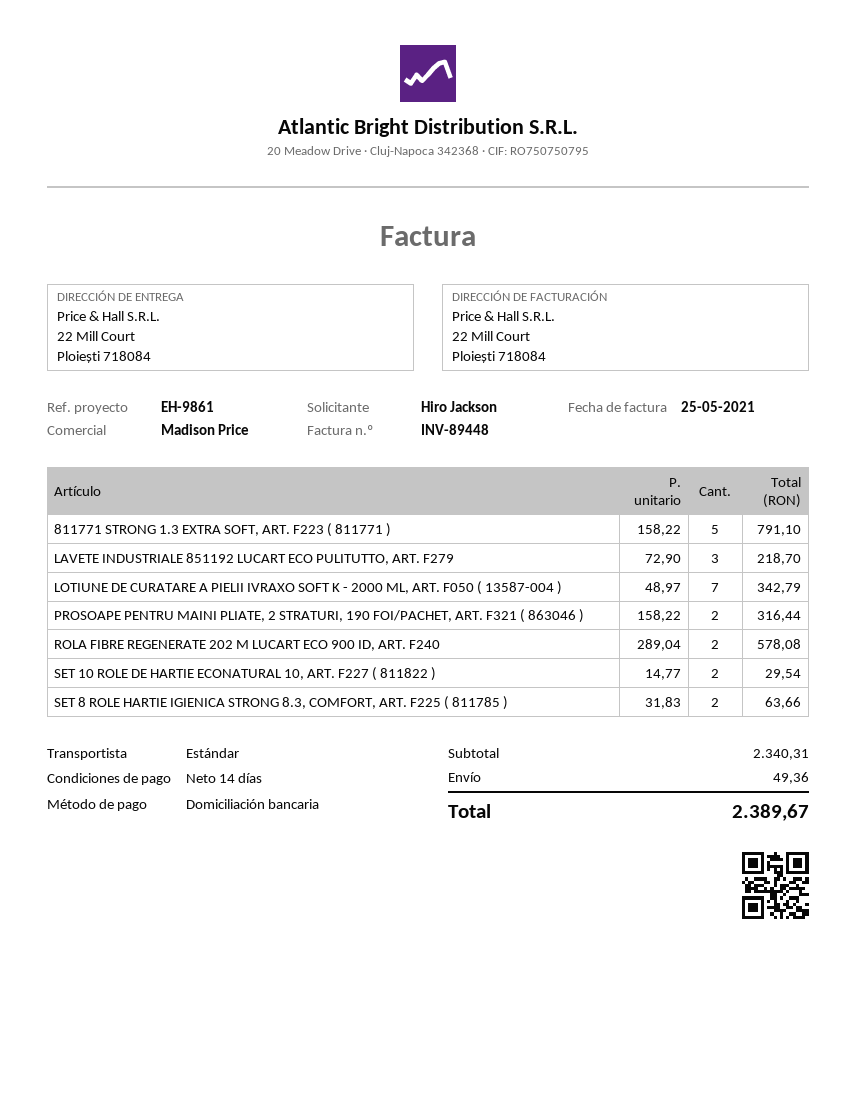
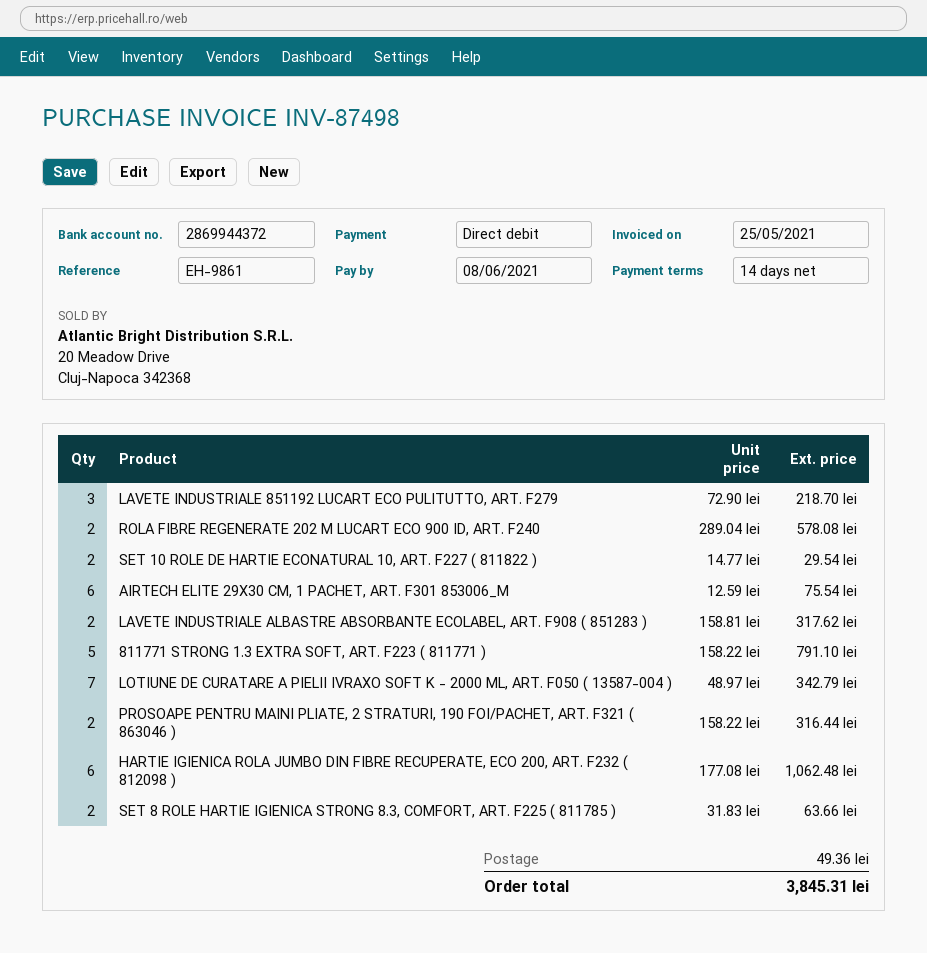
invoice number: INV-89448 -> INV-87498
AIRTECH ELITE 29X30 CM, 1 PACHET, ART. F301 853006_M: none -> 6 x 12.59 = 75.54
LAVETE INDUSTRIALE ALBASTRE ABSORBANTE ECOLABEL, ART. F908 ( 851283 ): none -> 2 x 158.81 = 317.62
HARTIE IGIENICA ROLA JUMBO DIN FIBRE RECUPERATE, ECO 200, ART. F232 ( 812098 ): none -> 6 x 177.08 = 1062.48
total: 2389.67 -> 3845.31

